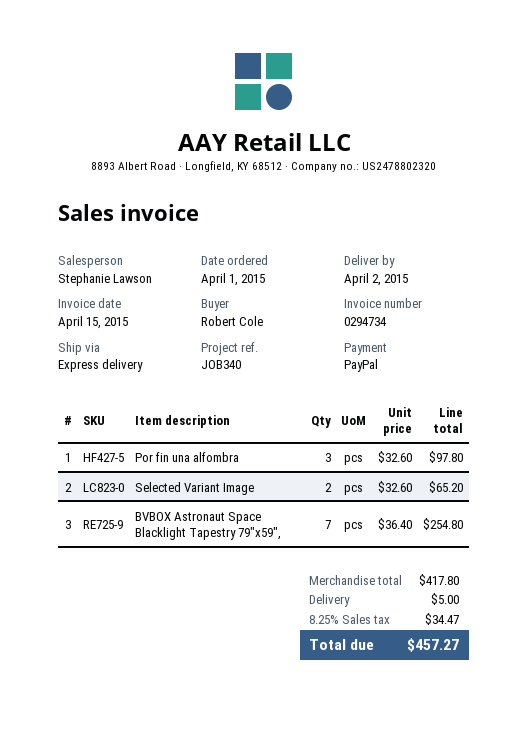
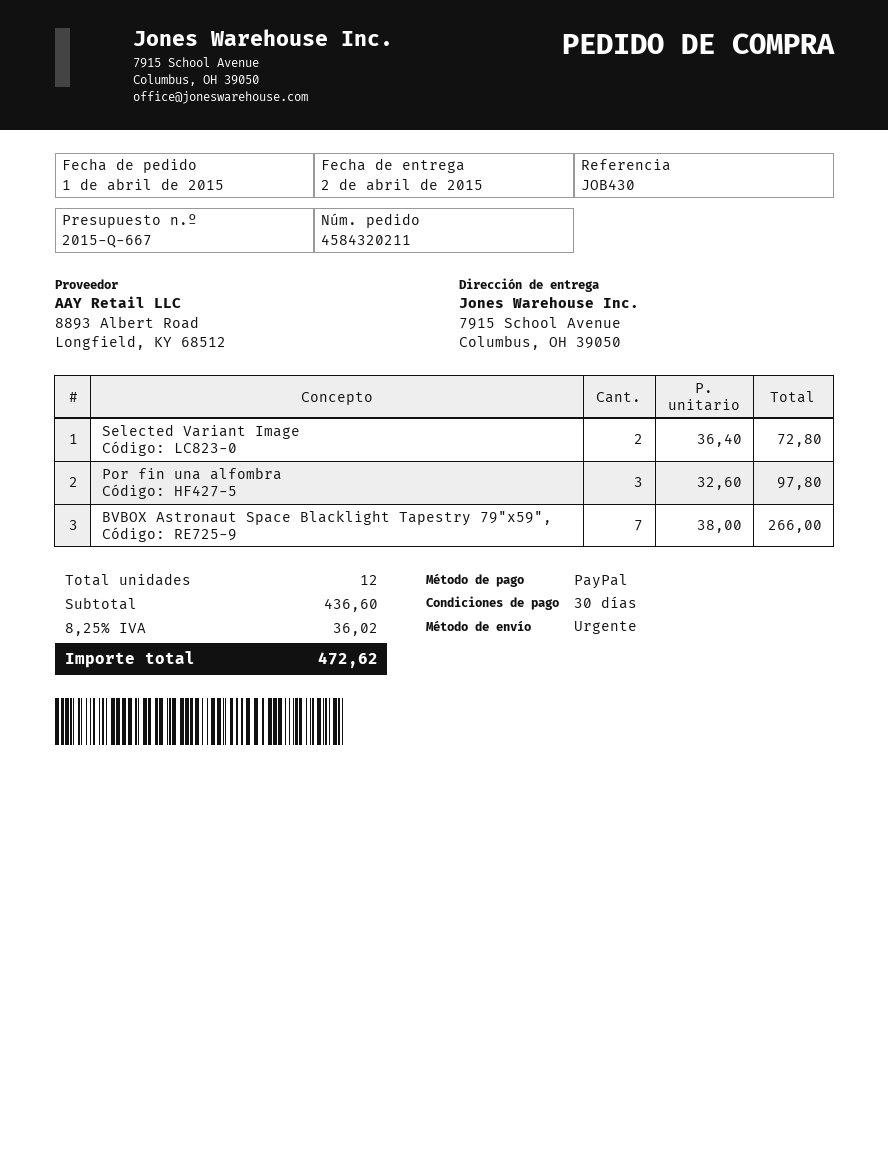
reference: JOB340 -> JOB430
Selected Variant Image: 2 x 32.60 = 65.20 -> 2 x 36.40 = 72.80
BVBOX Astronaut Space Blacklight Tapestry 79"x59",: 7 x 36.40 = 254.80 -> 7 x 38.00 = 266.00
subtotal: 417.80 -> 436.60
shipping: 5.00 -> none
tax: 8.25% = 34.47 -> 8.25% = 36.02
total: 457.27 -> 472.62

